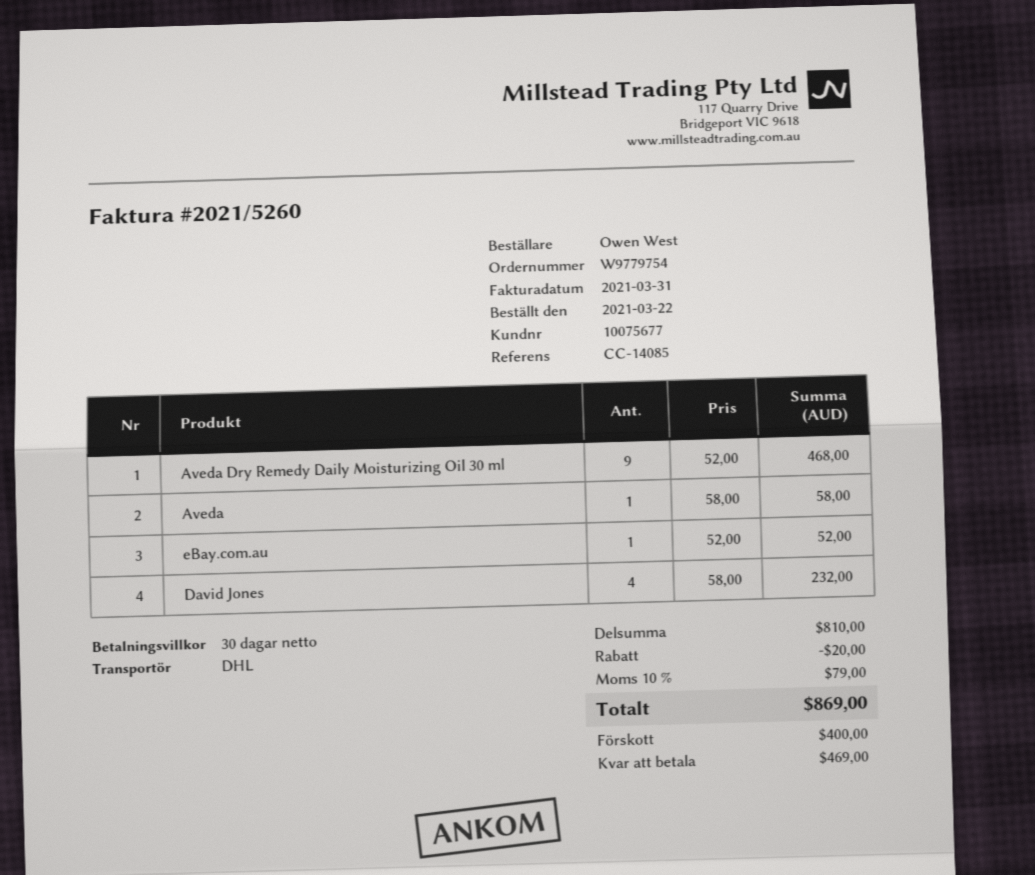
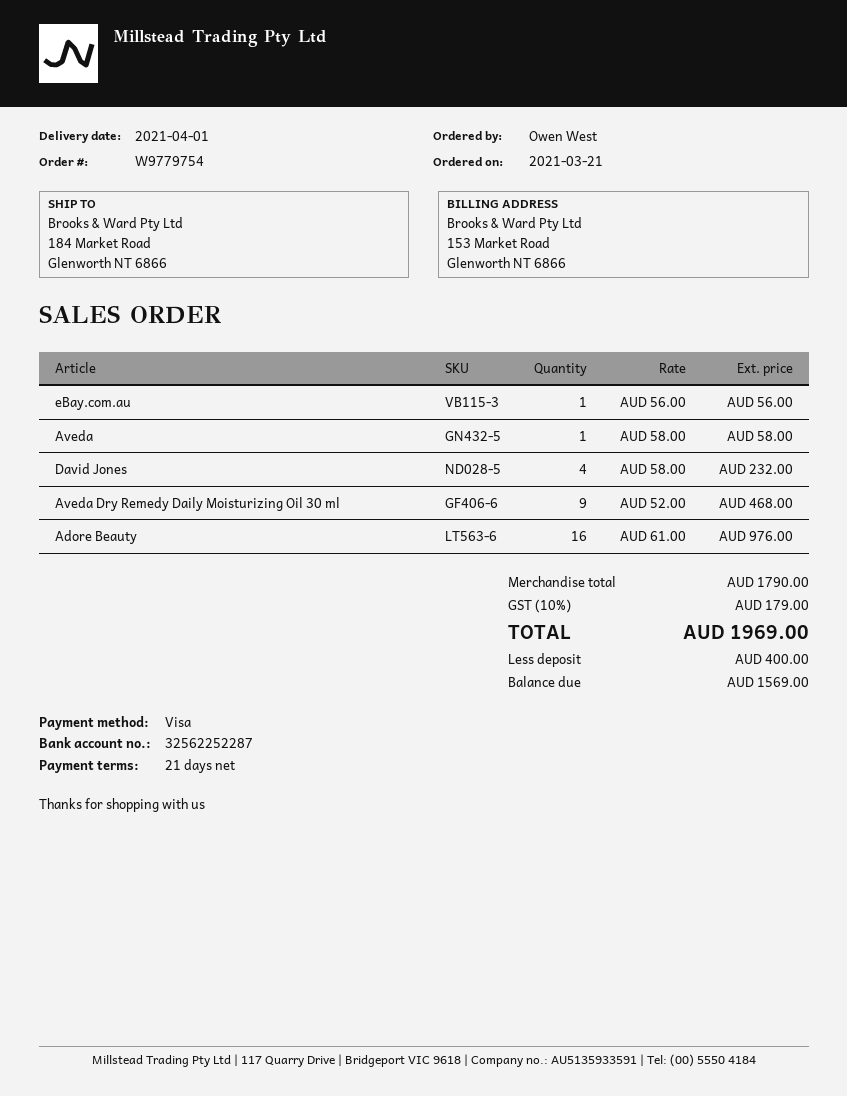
order date: 2021-03-22 -> 2021-03-21
payment terms: 30 days -> 21 days
eBay.com.au: 1 x 52.00 = 52.00 -> 1 x 56.00 = 56.00
Adore Beauty: none -> 16 x 61.00 = 976.00
subtotal: 810.00 -> 1790.00
discount: 20.00 -> none
tax: 10% = 79.00 -> 10% = 179.00
total: 869.00 -> 1969.00
balance: 469.00 -> 1569.00

